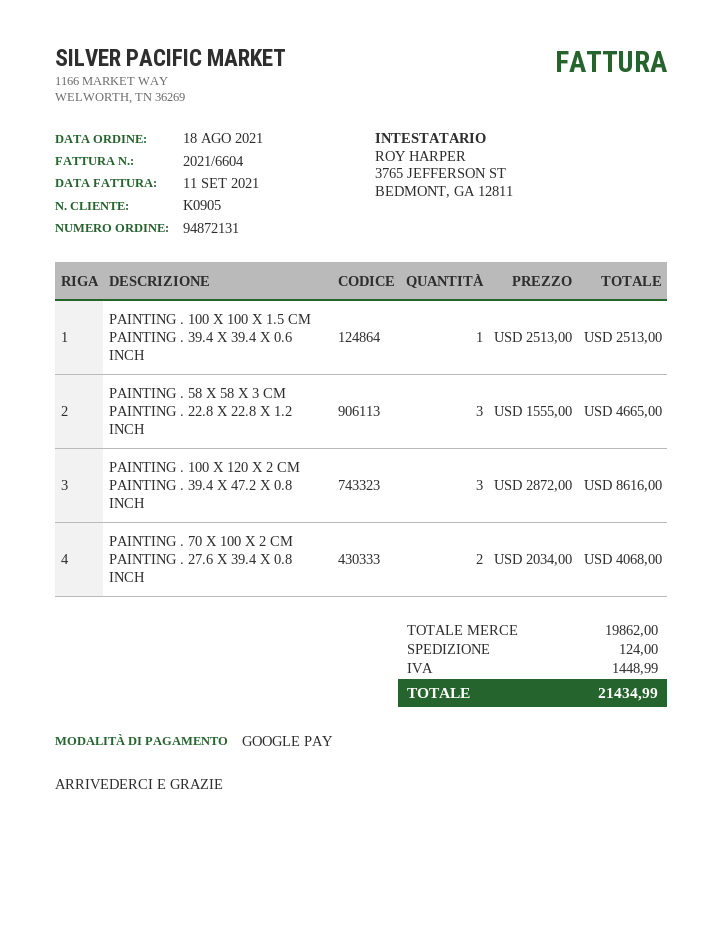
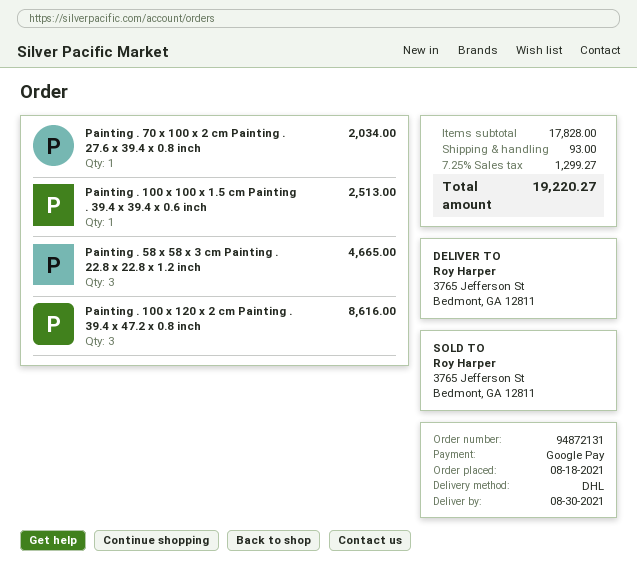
PAINTING . 70 X 100 X 2 CM PAINTING . 27.6 X 39.4 X 0.8 INCH: 2 for 4068.00 -> 1 for 2034.00
subtotal: 19862.00 -> 17828.00
shipping: 124.00 -> 93.00
tax: 1448.99 -> 1299.27
total: 21434.99 -> 19220.27

